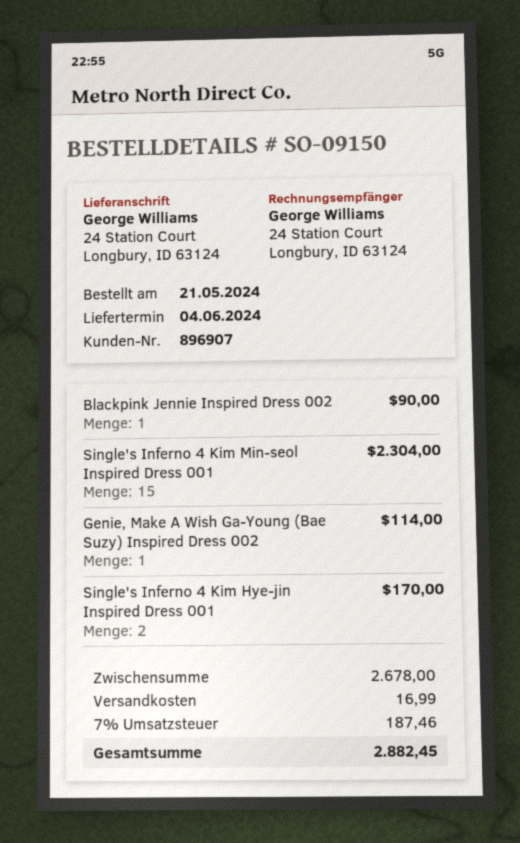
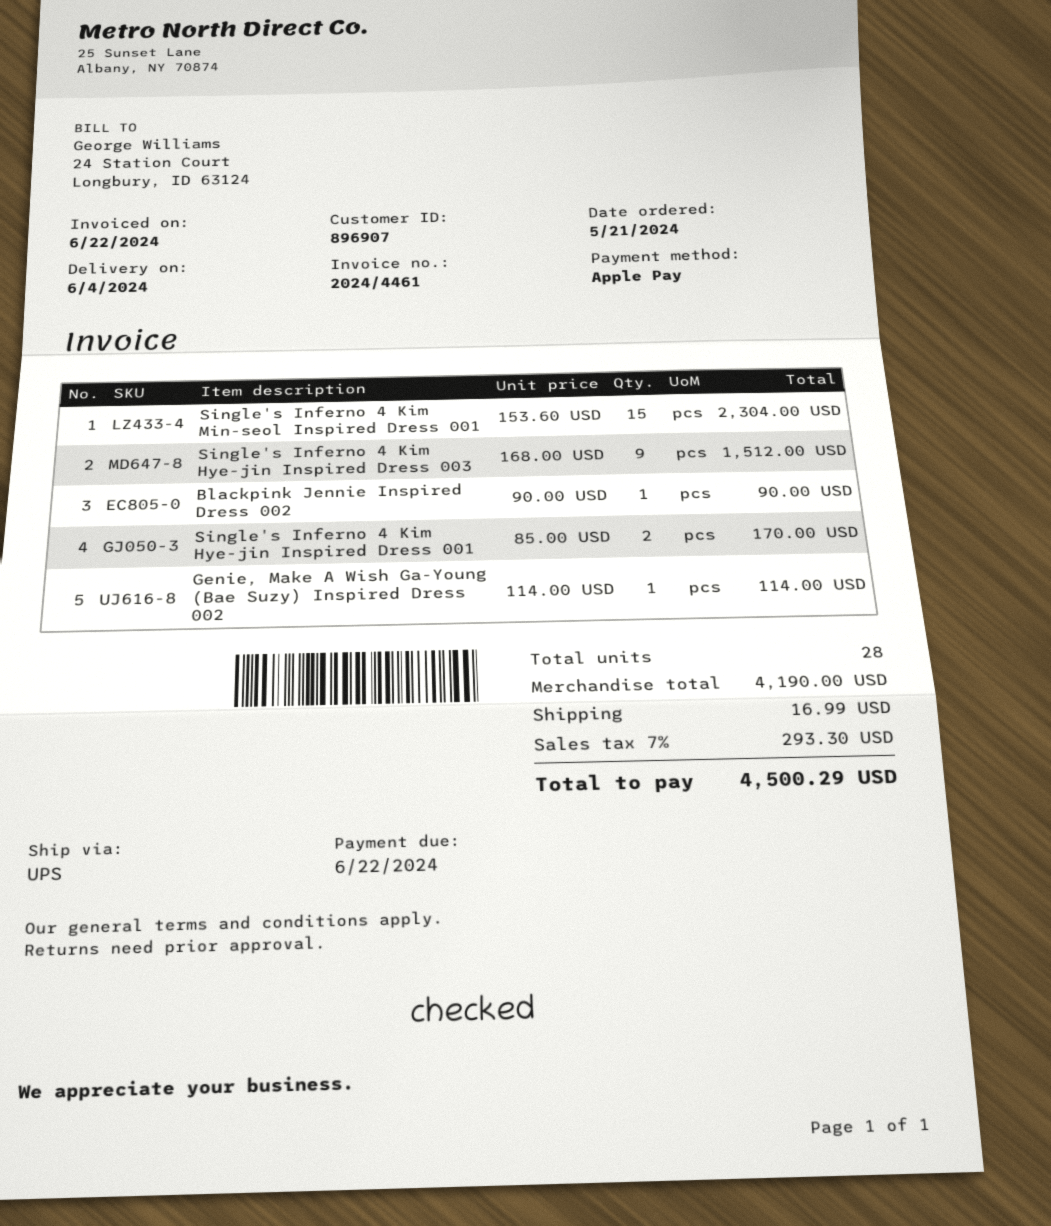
Single's Inferno 4 Kim Hye-jin Inspired Dress 003: none -> 9 for 1512.00
subtotal: 2678.00 -> 4190.00
tax: 7% = 187.46 -> 7% = 293.30
total: 2882.45 -> 4500.29

